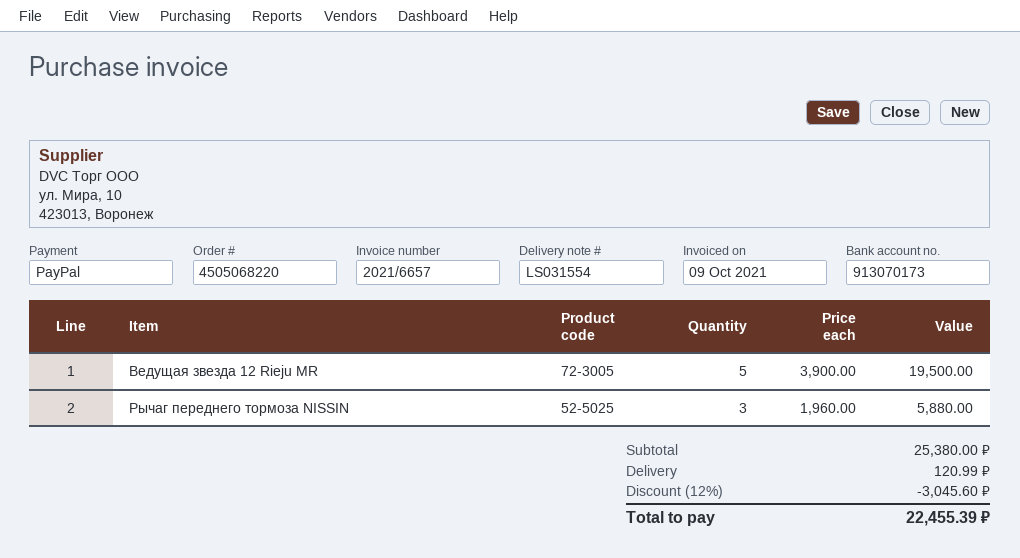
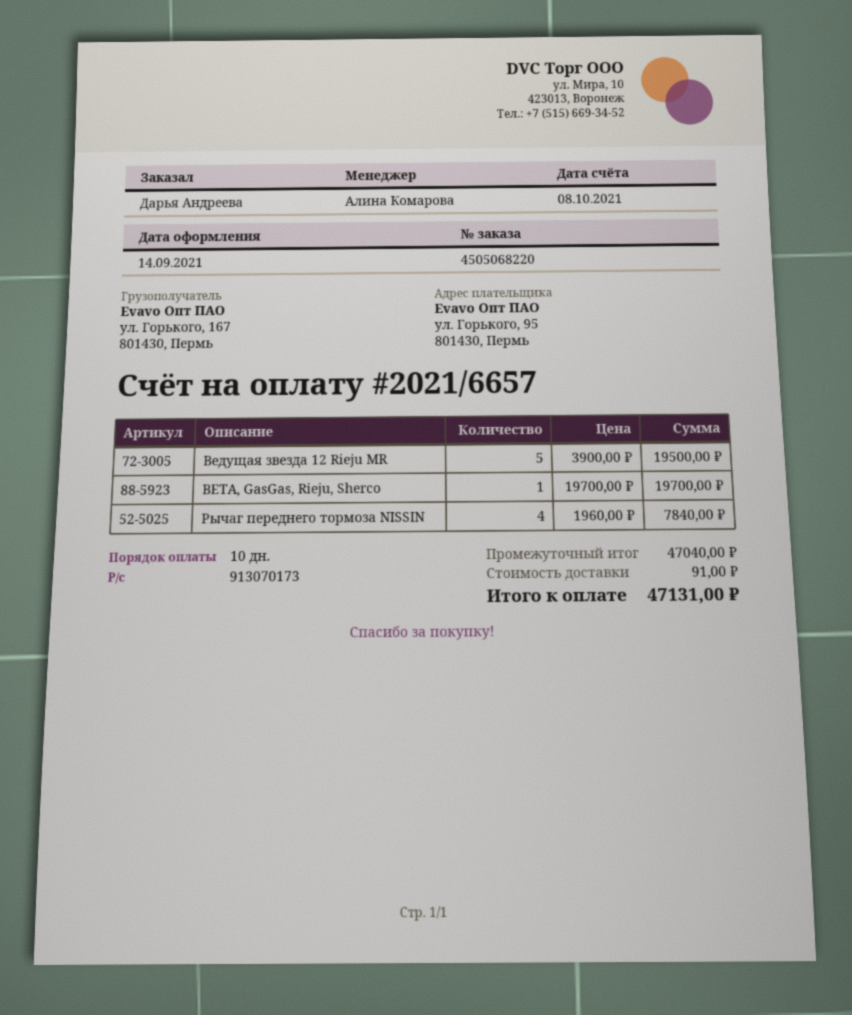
invoice date: 2021-10-09 -> 2021-10-08
Рычаг переднего тормоза NISSIN: 3 x 1960.00 = 5880.00 -> 4 x 1960.00 = 7840.00
BETA, GasGas, Rieju, Sherco: none -> 1 x 19700.00 = 19700.00
subtotal: 25380.00 -> 47040.00
discount: 12% = 3045.60 -> none
shipping: 120.99 -> 91.00
total: 22455.39 -> 47131.00

